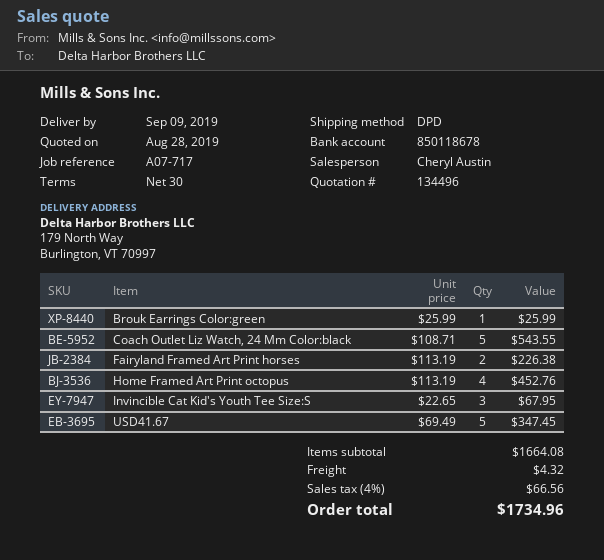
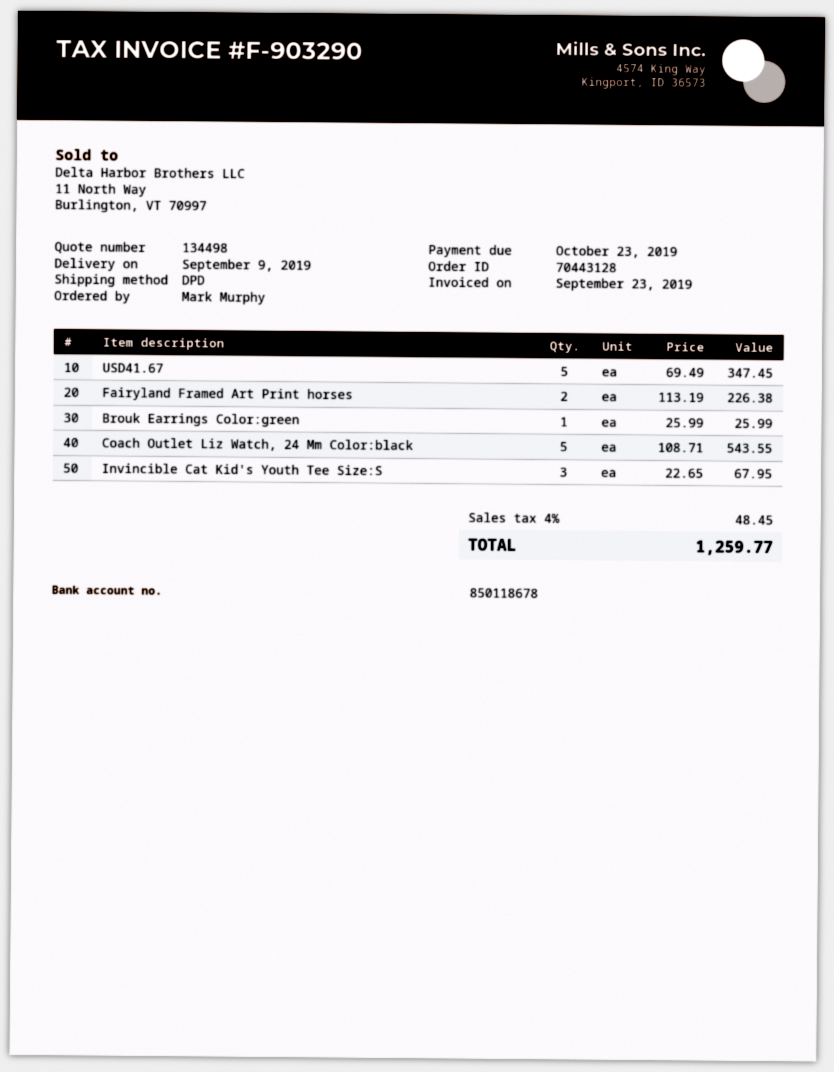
quote number: 134496 -> 134498
Home Framed Art Print octopus: 4 x 113.19 = 452.76 -> none
shipping: 4.32 -> none
tax: 4% = 66.56 -> 4% = 48.45
total: 1734.96 -> 1259.77

